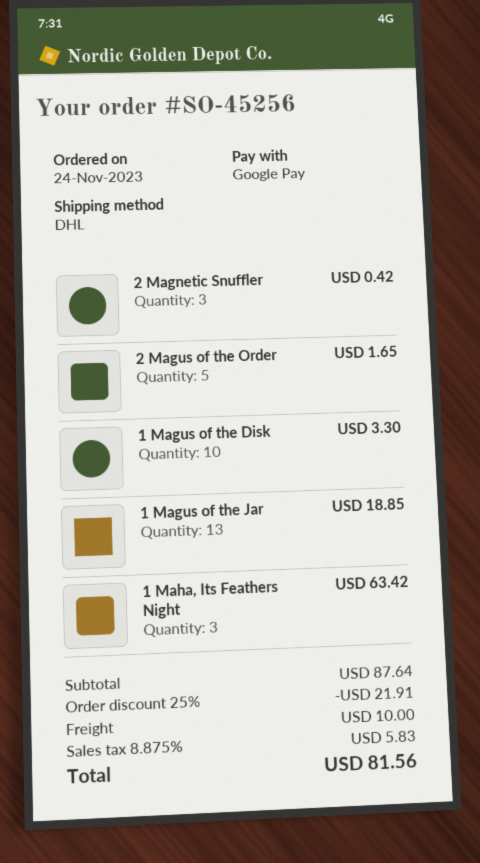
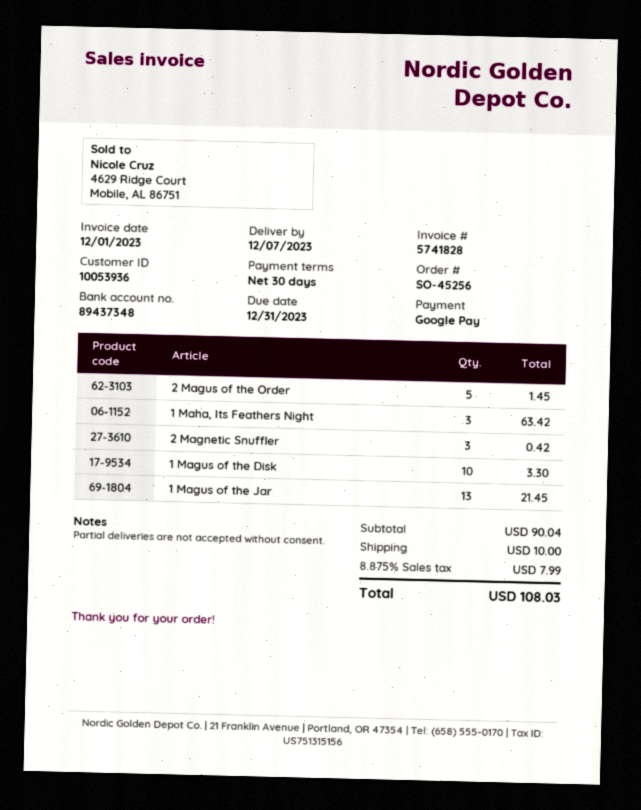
2 Magus of the Order: 5 for 1.65 -> 5 for 1.45
1 Magus of the Jar: 13 for 18.85 -> 13 for 21.45
subtotal: 87.64 -> 90.04
discount: 25% = 21.91 -> none
tax: 8.875% = 5.83 -> 8.875% = 7.99
total: 81.56 -> 108.03

